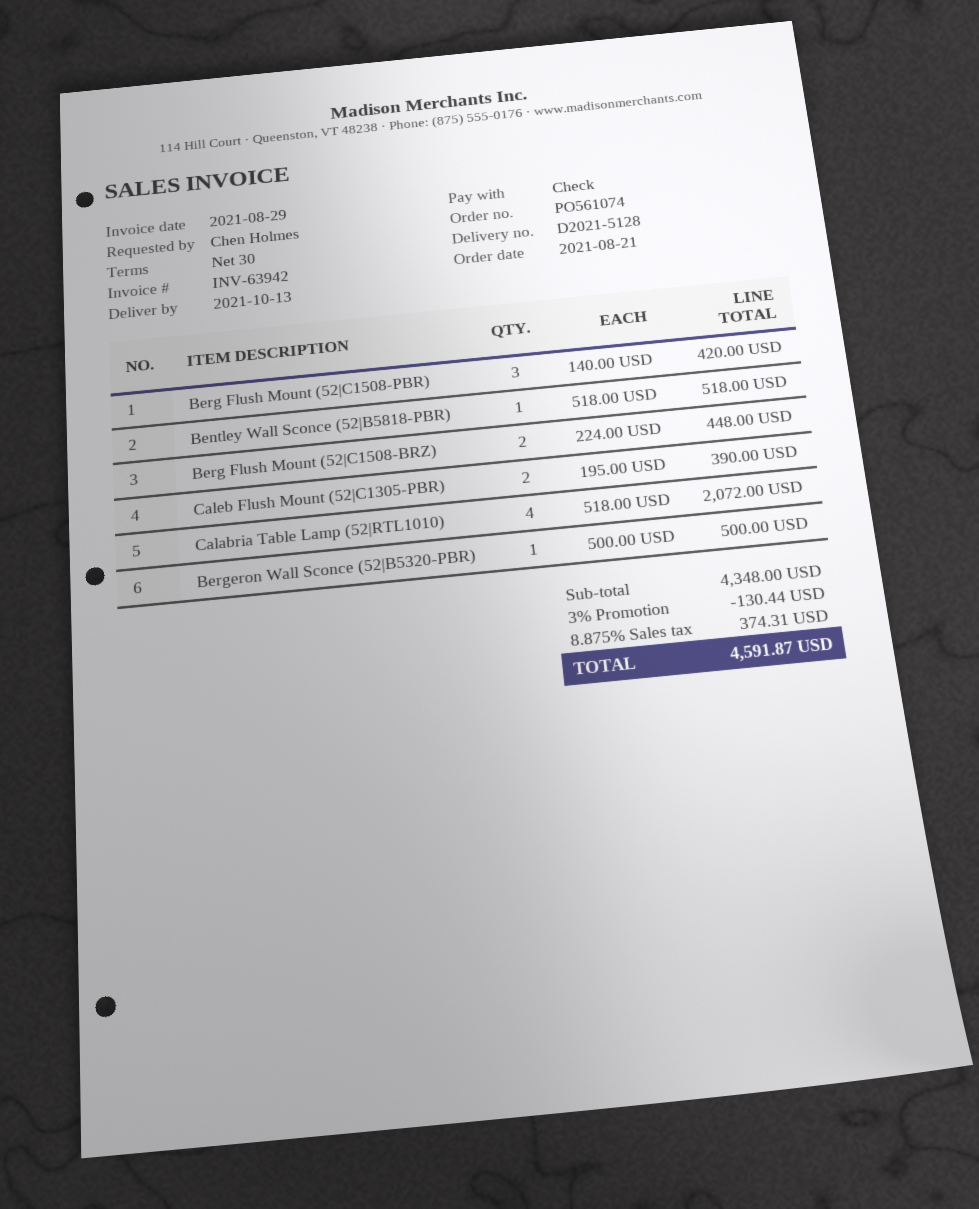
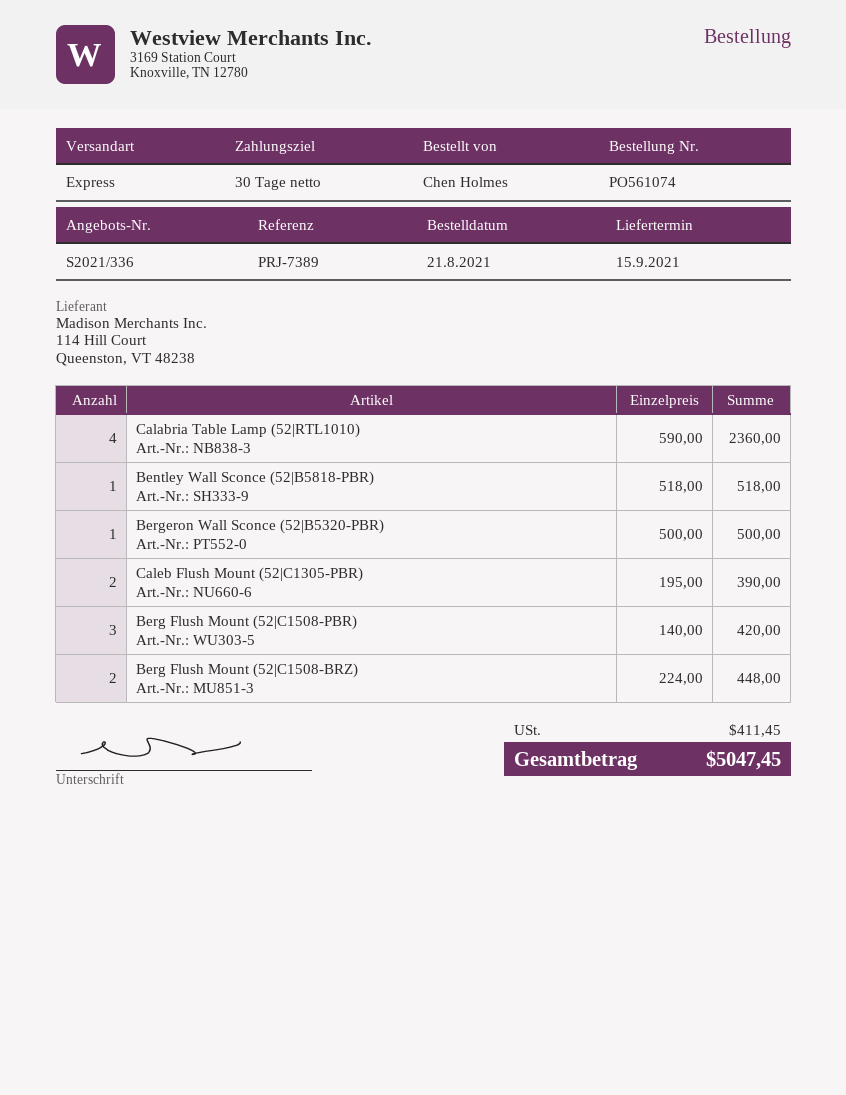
delivery date: 2021-10-13 -> 2021-09-15
Calabria Table Lamp (52|RTL1010): 4 x 518.00 = 2072.00 -> 4 x 590.00 = 2360.00
discount: 3% = 130.44 -> none
tax: 374.31 -> 411.45
total: 4591.87 -> 5047.45

